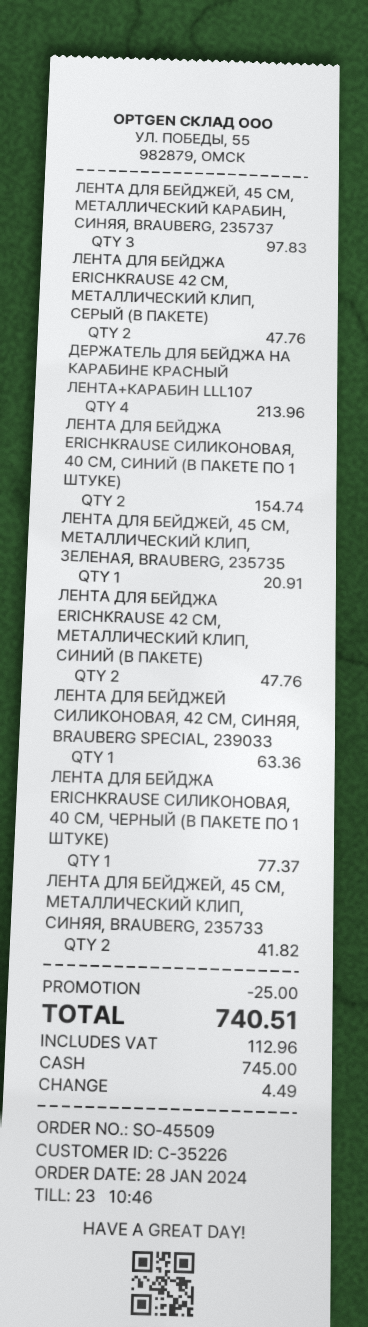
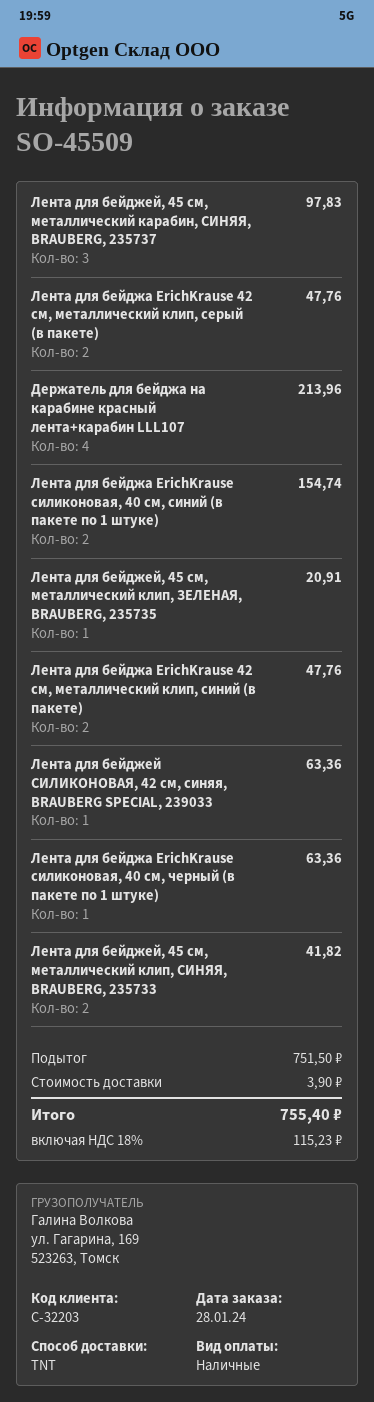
customer number: C-35226 -> C-32203
ЛЕНТА ДЛЯ БЕЙДЖА ERICHKRAUSE СИЛИКОНОВАЯ, 40 СМ, ЧЕРНЫЙ (В ПАКЕТЕ ПО 1 ШТУКЕ): 1 for 77.37 -> 1 for 63.36
discount: 25.00 -> none
shipping: none -> 3.90
tax: 112.96 -> 115.23
total: 740.51 -> 755.40

